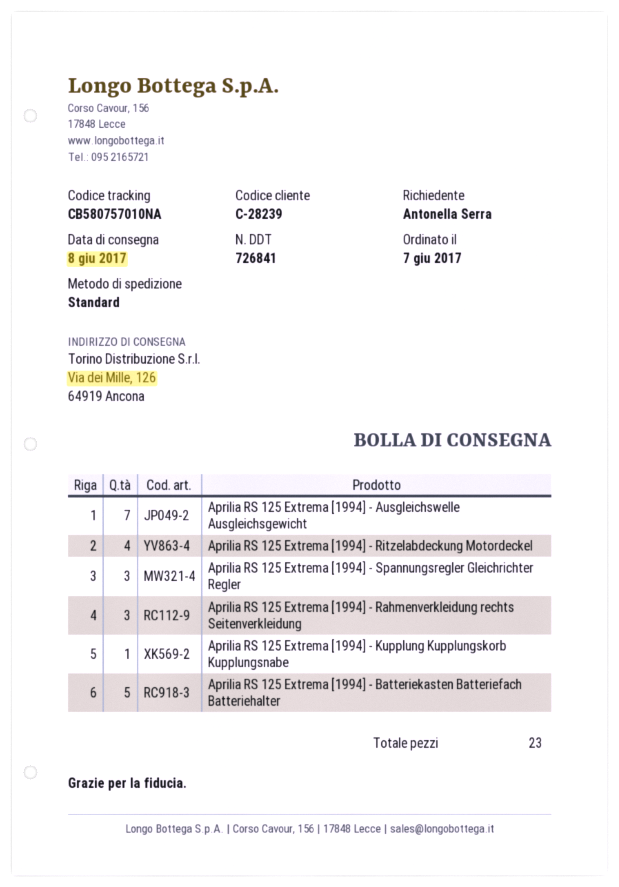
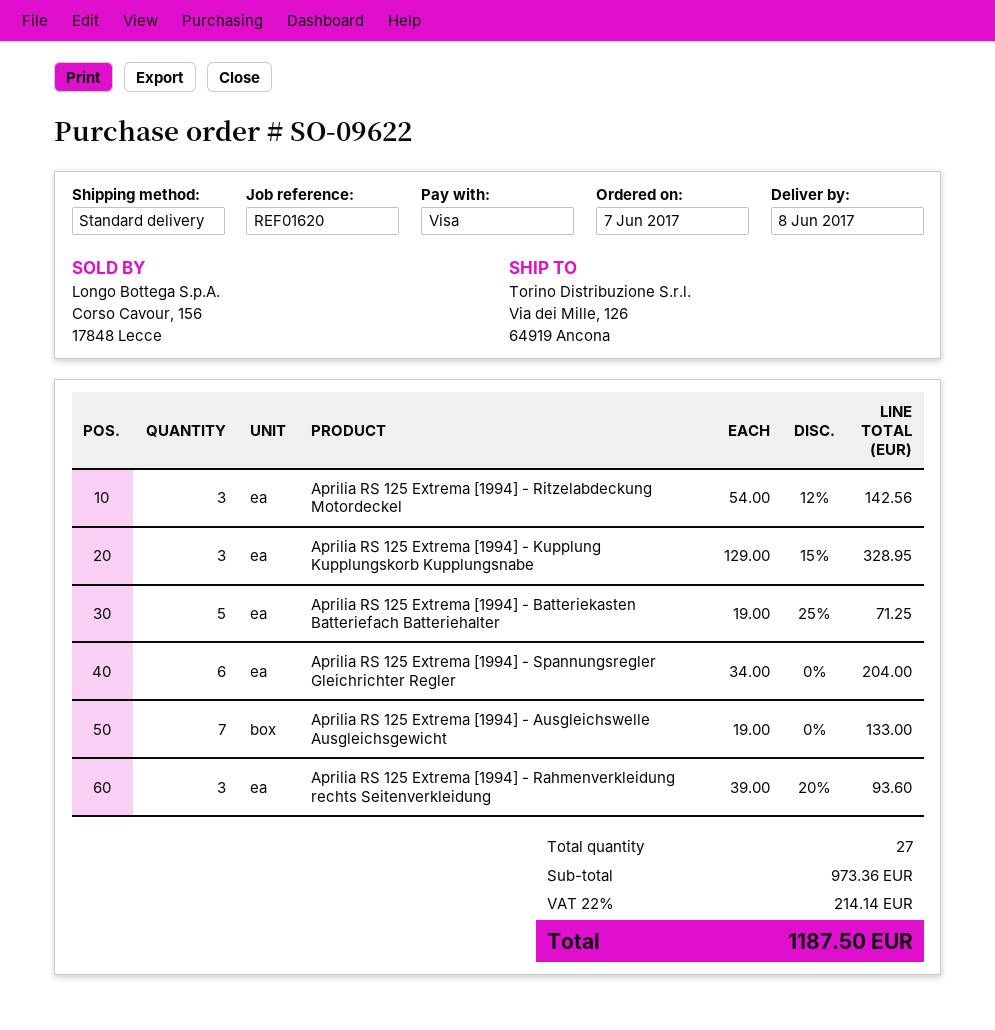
Aprilia RS 125 Extrema [1994] - Ritzelabdeckung Motordeckel: 4 -> 3
Aprilia RS 125 Extrema [1994] - Spannungsregler Gleichrichter Regler: 3 -> 6
Aprilia RS 125 Extrema [1994] - Kupplung Kupplungskorb Kupplungsnabe: 1 -> 3
total quantity: 23 -> 27

